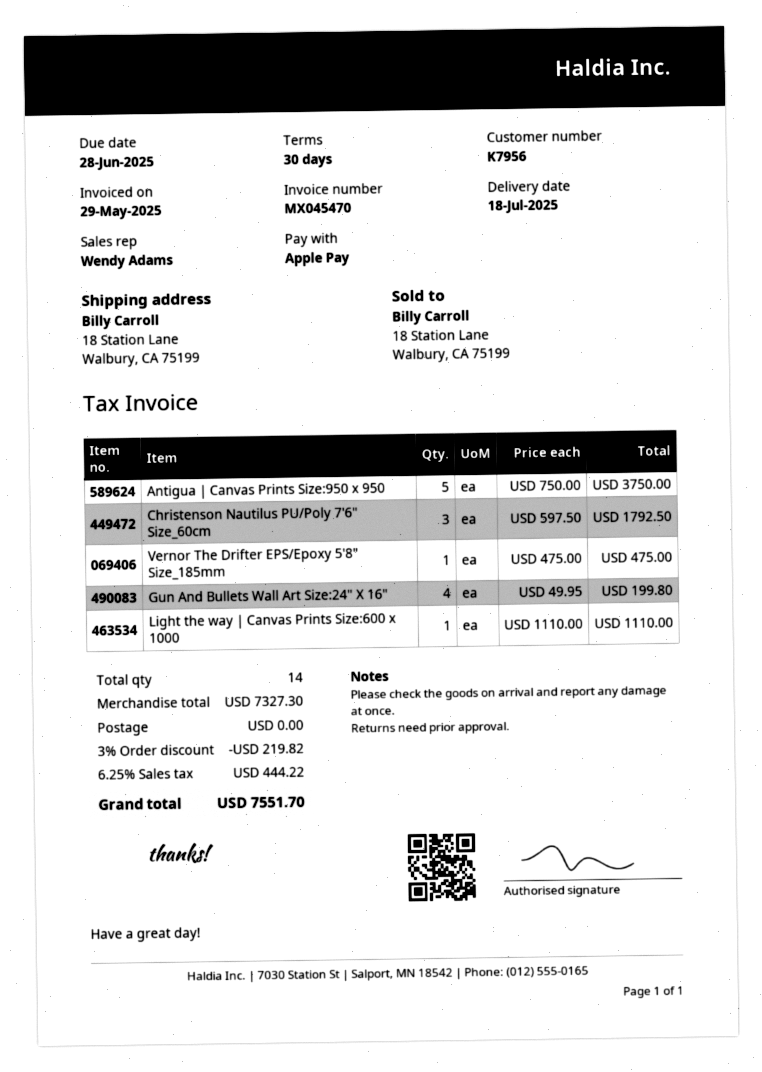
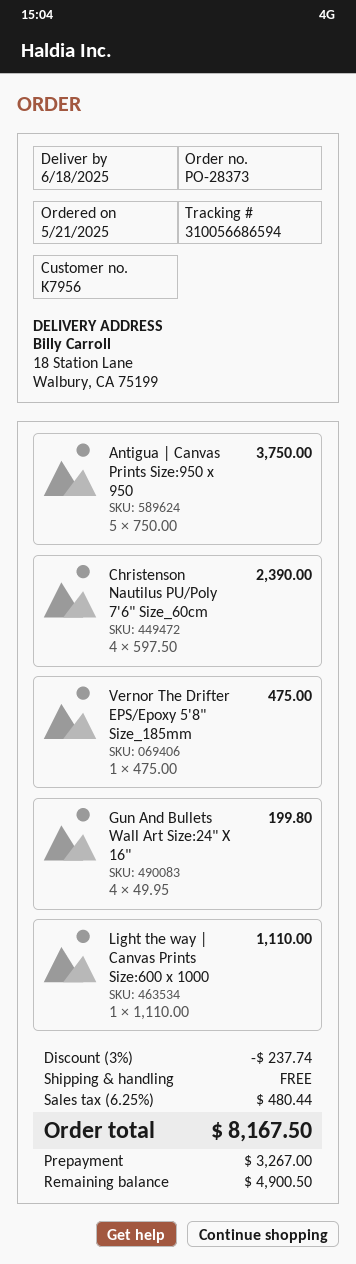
delivery date: 2025-07-18 -> 2025-06-18
Christenson Nautilus PU/Poly 7'6" Size_60cm: 3 x 597.50 = 1792.50 -> 4 x 597.50 = 2390.00
discount: 3% = 219.82 -> 3% = 237.74
tax: 6.25% = 444.22 -> 6.25% = 480.44
total: 7551.70 -> 8167.50

